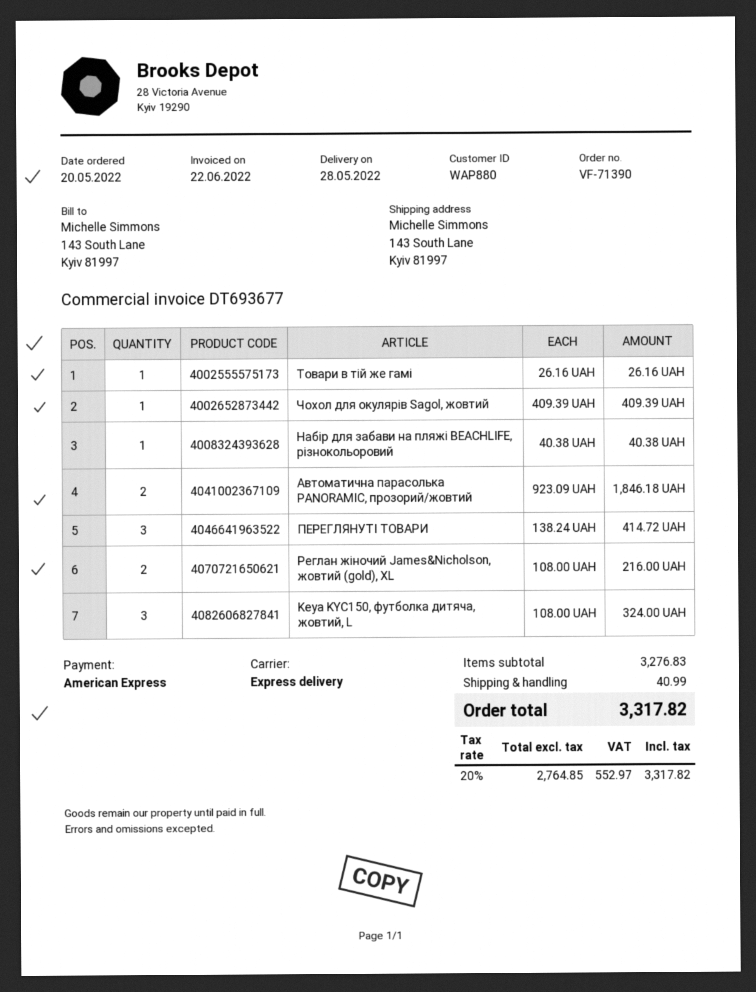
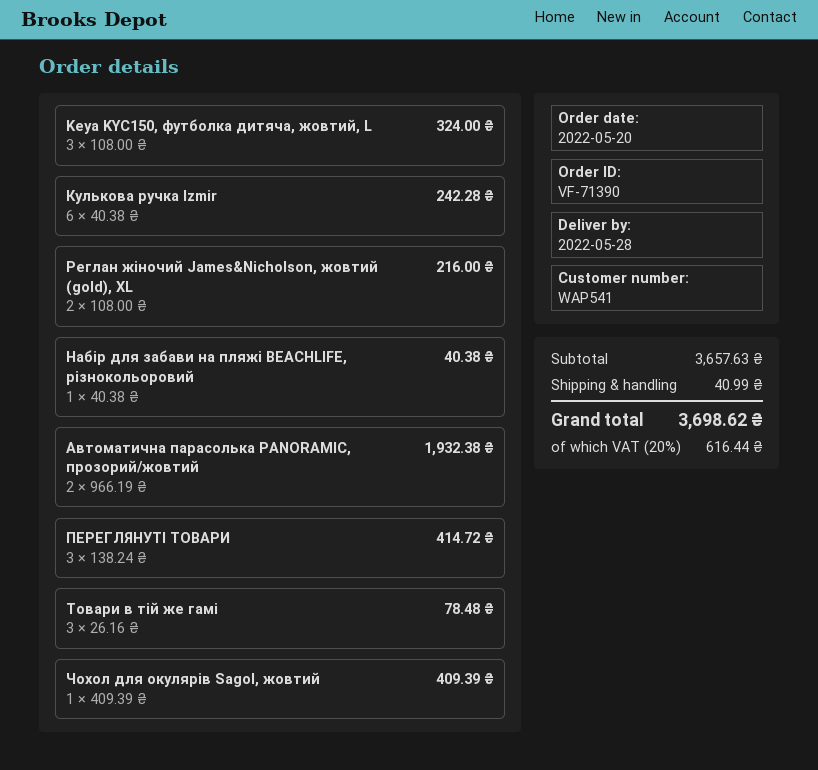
customer number: WAP880 -> WAP541
Товари в тій же гамі: 1 x 26.16 = 26.16 -> 3 x 26.16 = 78.48
Автоматична парасолька PANORAMIC, прозорий/жовтий: 2 x 923.09 = 1846.18 -> 2 x 966.19 = 1932.38
Кулькова ручка Izmir: none -> 6 x 40.38 = 242.28
subtotal: 3276.83 -> 3657.63
tax: 20% = 552.97 -> 20% = 616.44
total: 3317.82 -> 3698.62

